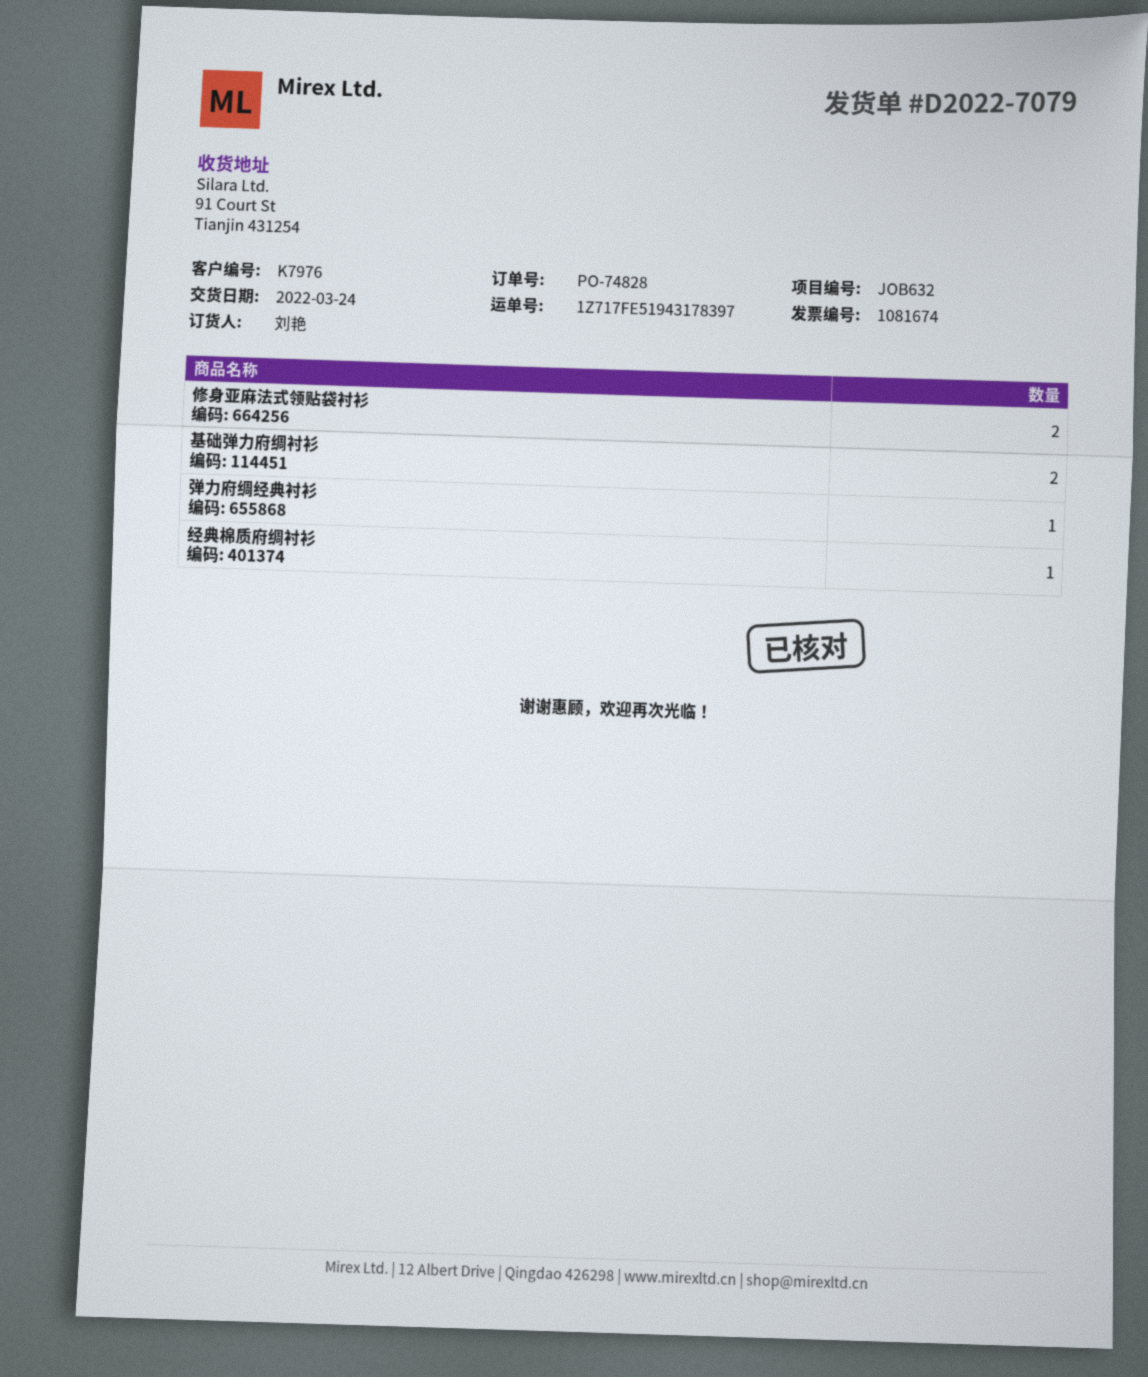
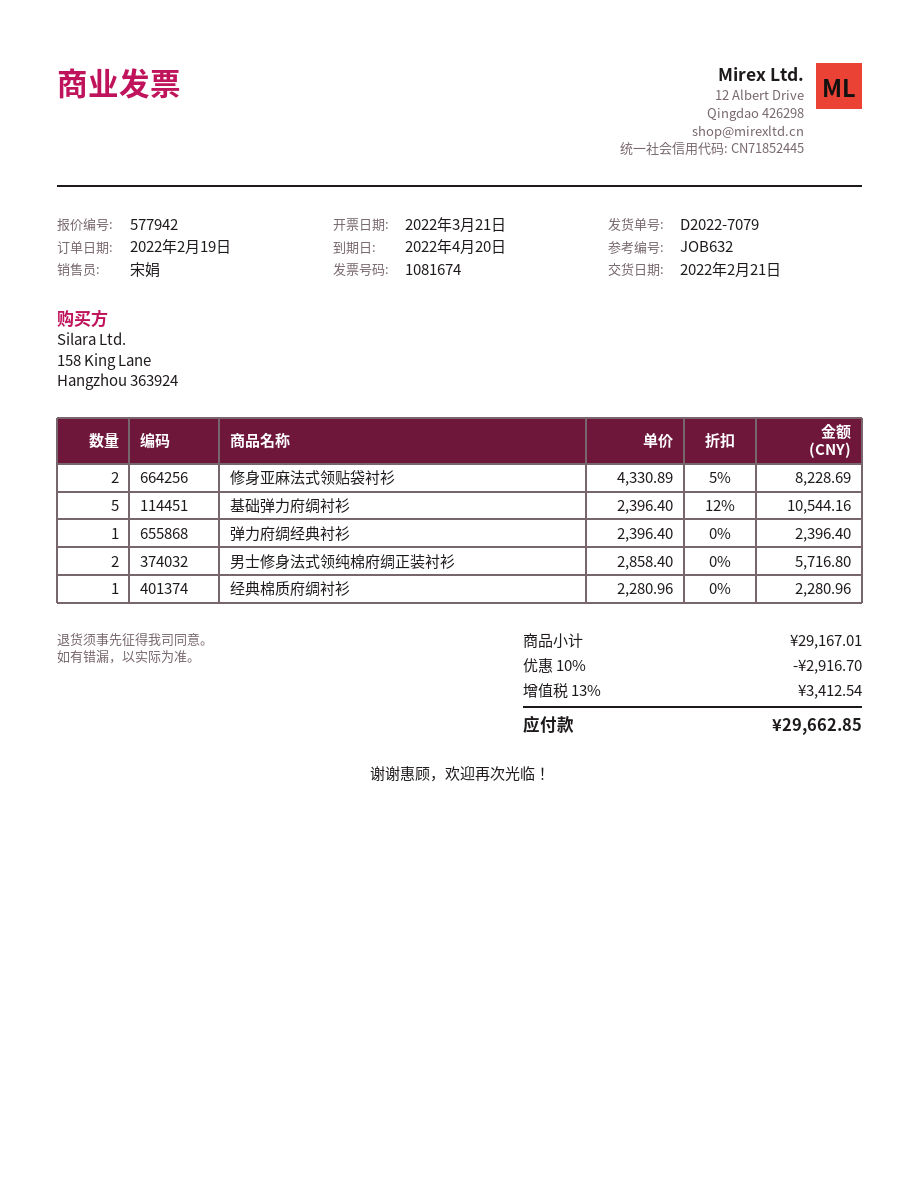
delivery date: 2022-03-24 -> 2022-02-21
基础弹力府绸衬衫: 2 -> 5
男士修身法式领纯棉府绸正装衬衫: none -> 2

